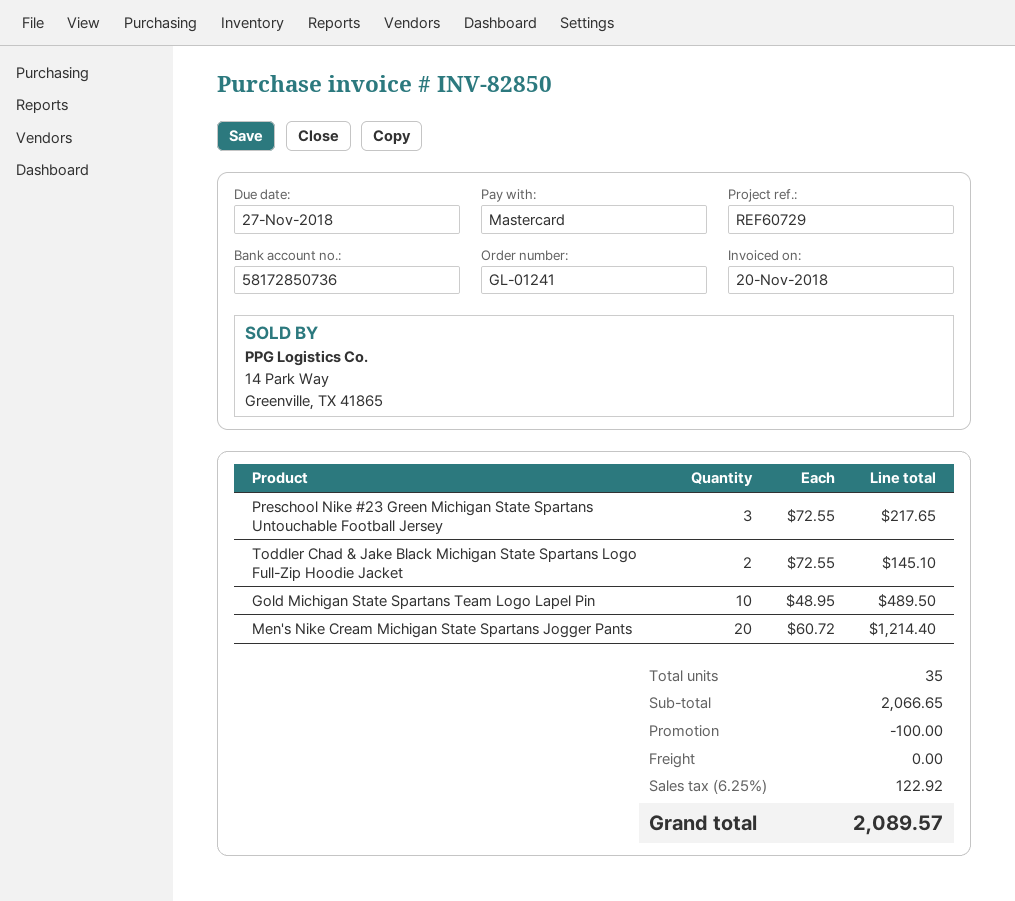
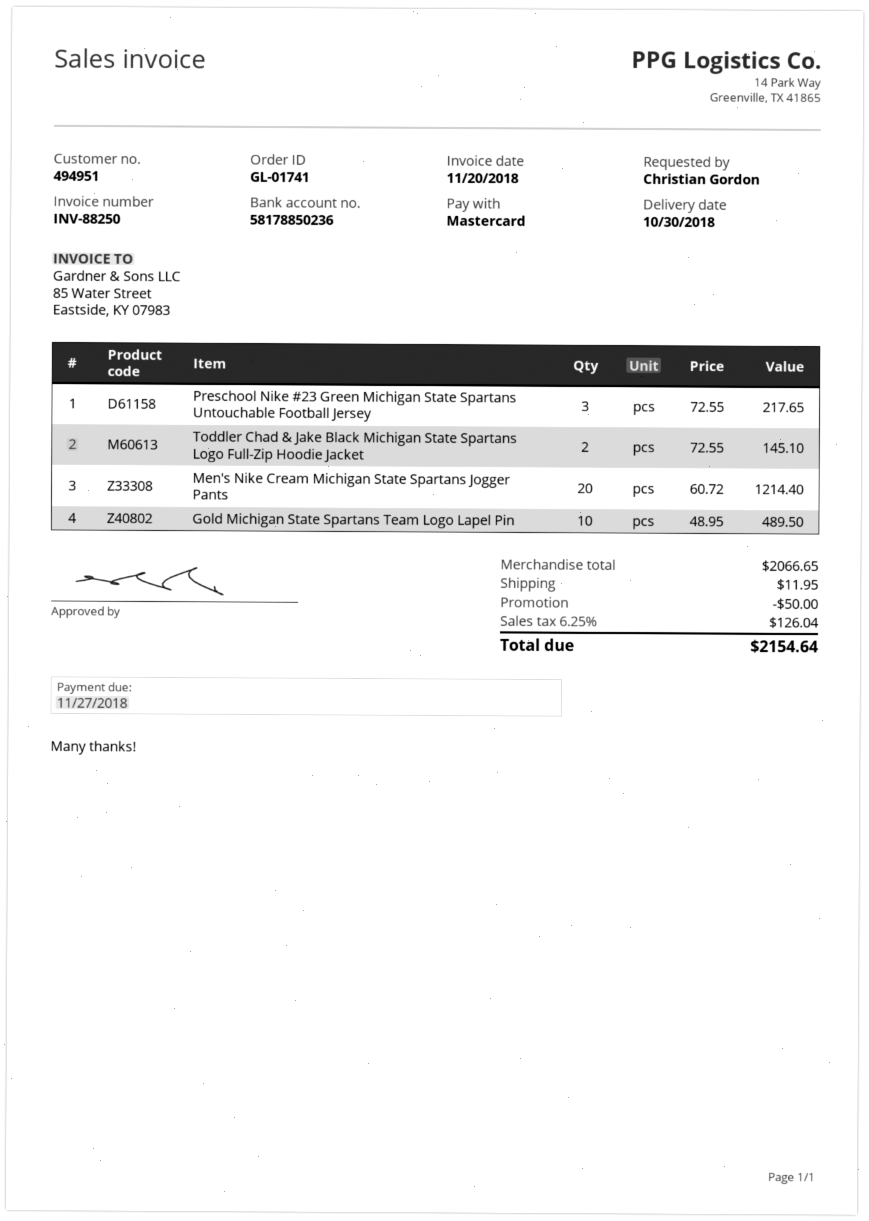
order number: GL-01241 -> GL-01741
invoice number: INV-82850 -> INV-88250
bank account: 58172850736 -> 58178850236
discount: 100.00 -> 50.00
shipping: 0.00 -> 11.95
tax: 6.25% = 122.92 -> 6.25% = 126.04
total: 2089.57 -> 2154.64

